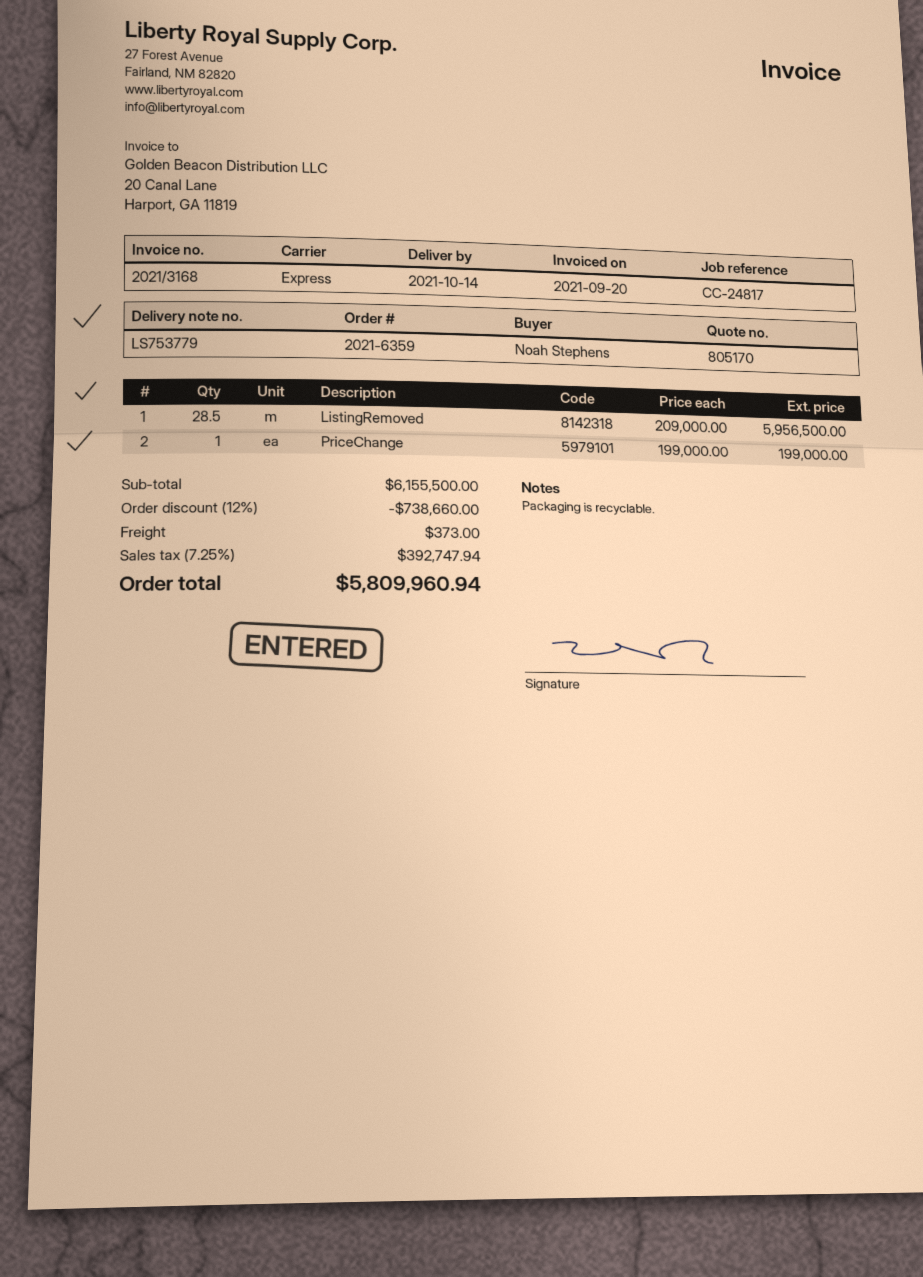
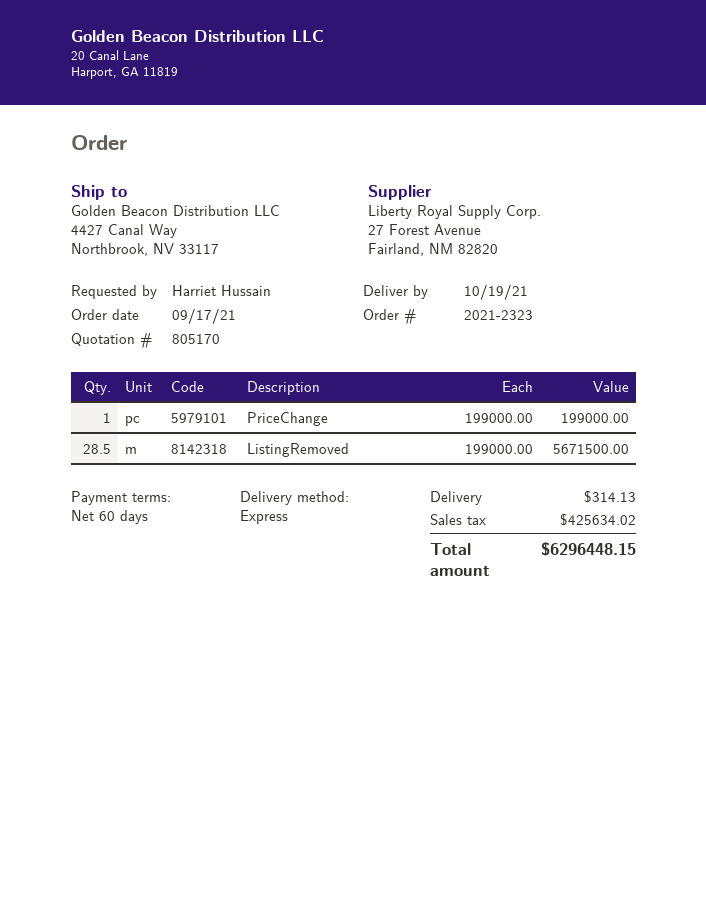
order number: 2021-6359 -> 2021-2323
delivery date: 2021-10-14 -> 2021-10-19
ordered by: Noah Stephens -> Harriet Hussain
ListingRemoved: 28.5 x 209000.00 = 5956500.00 -> 28.5 x 199000.00 = 5671500.00
discount: 12% = 738660.00 -> none
shipping: 373.00 -> 314.13
tax: 392747.94 -> 425634.02
total: 5809960.94 -> 6296448.15

